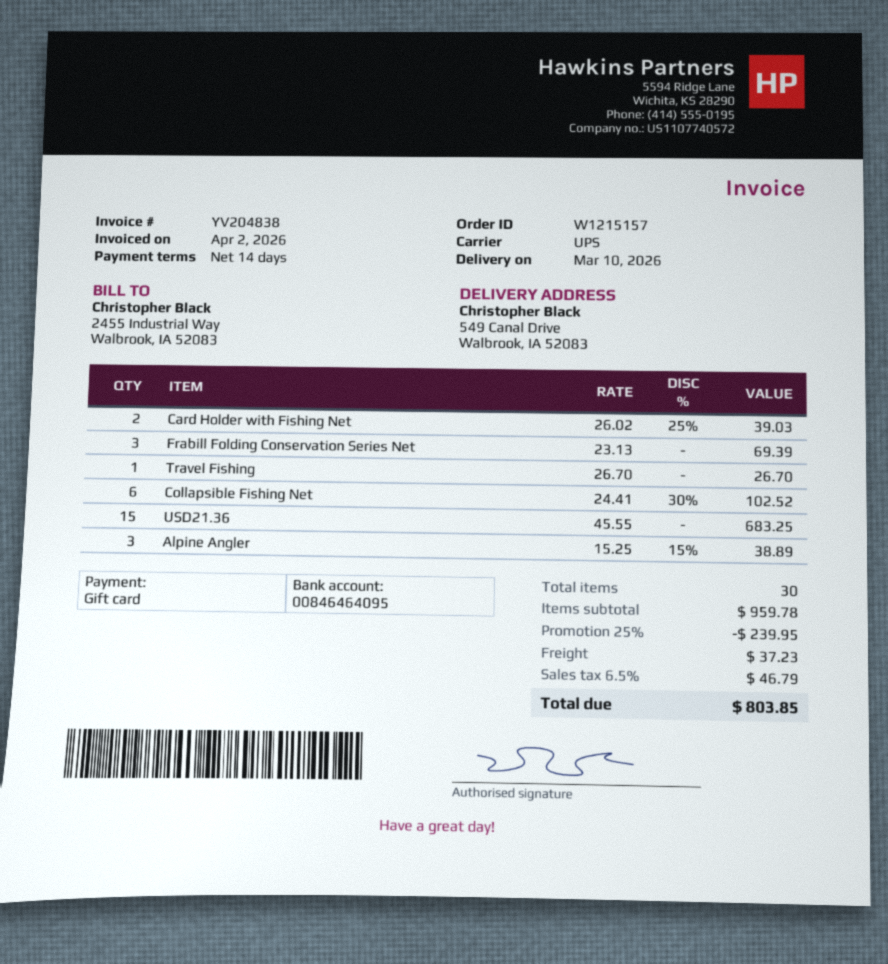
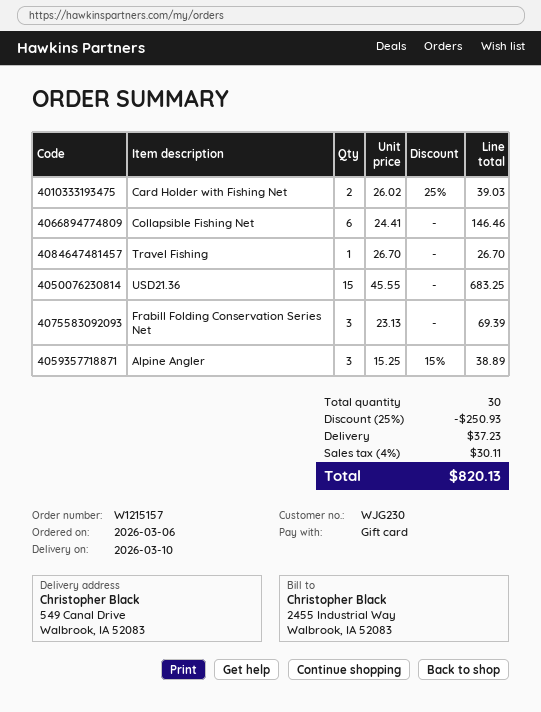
Collapsible Fishing Net: 6 x 24.41 - 30% = 102.52 -> 6 x 24.41 = 146.46
discount: 25% = 239.95 -> 25% = 250.93
tax: 6.5% = 46.79 -> 4% = 30.11
total: 803.85 -> 820.13

